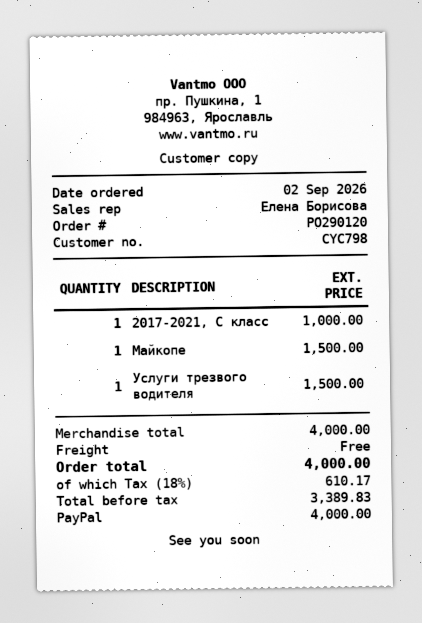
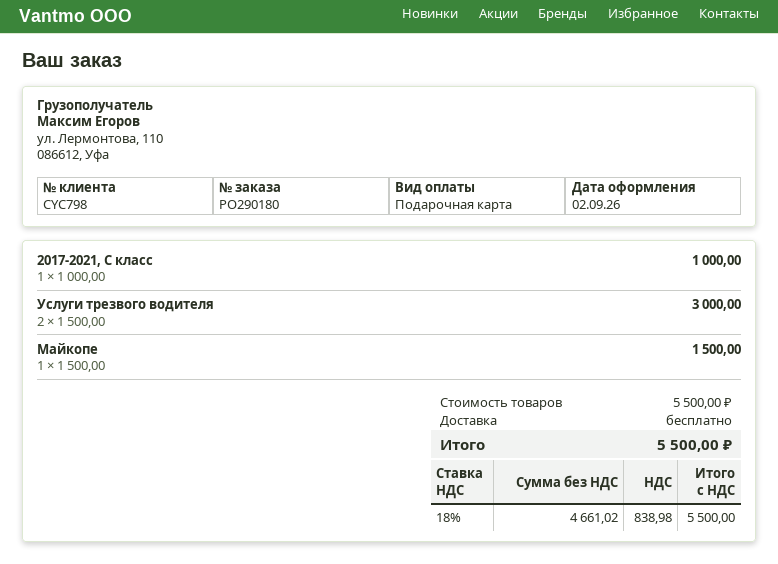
order number: PO290120 -> PO290180
payment method: PayPal -> gift card
Услуги трезвого водителя: 1 for 1500.00 -> 2 for 3000.00
subtotal: 4000.00 -> 5500.00
net: 3389.83 -> 4661.02
tax: 18% = 610.17 -> 18% = 838.98
total: 4000.00 -> 5500.00

